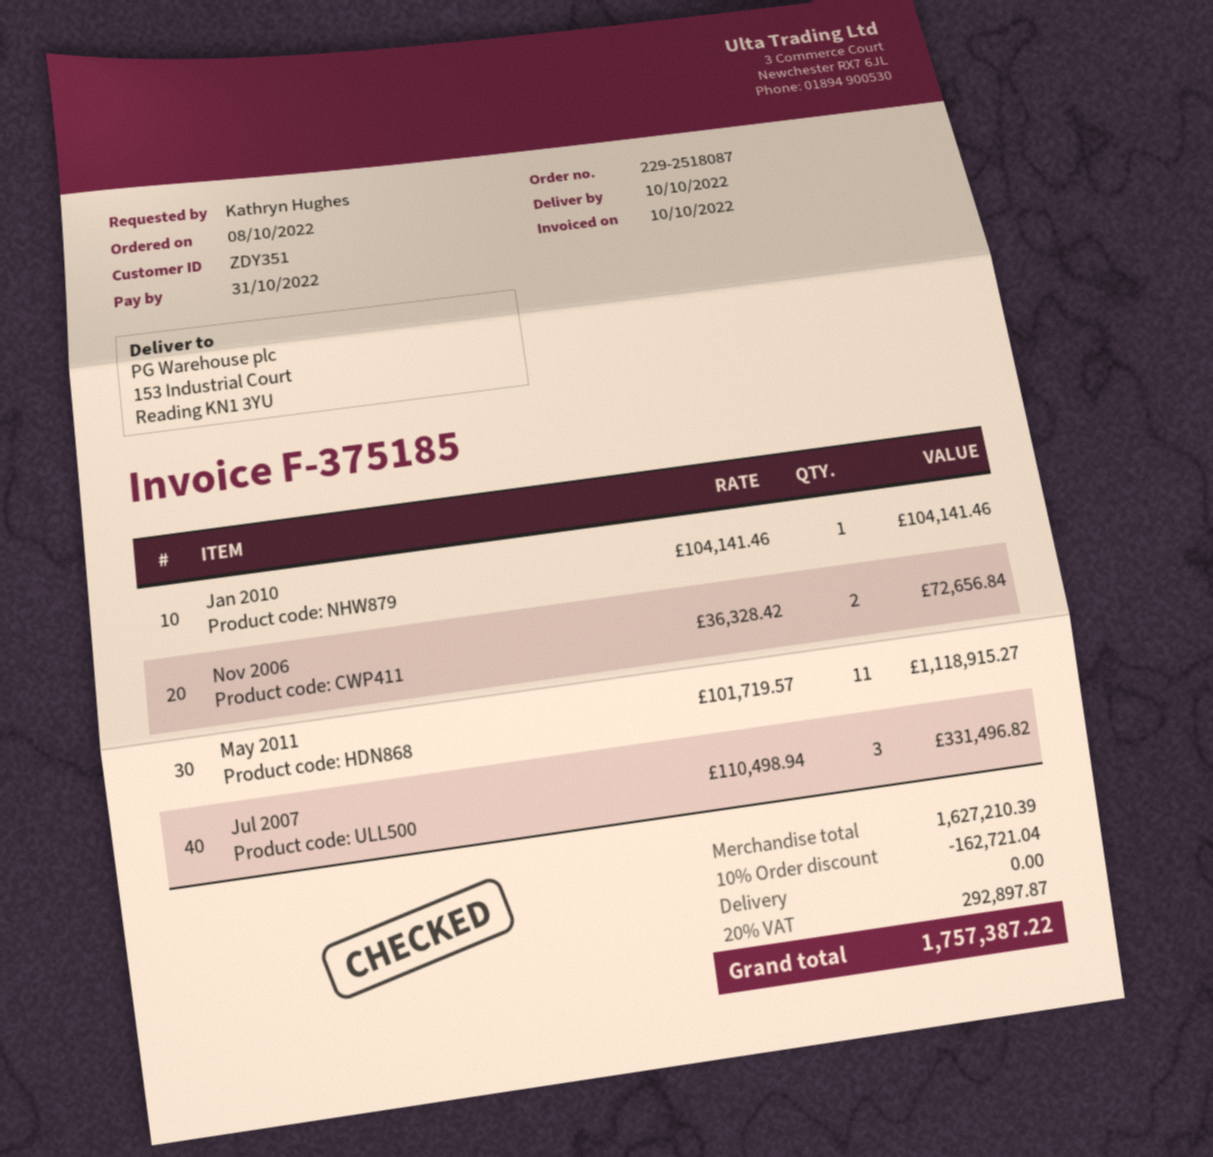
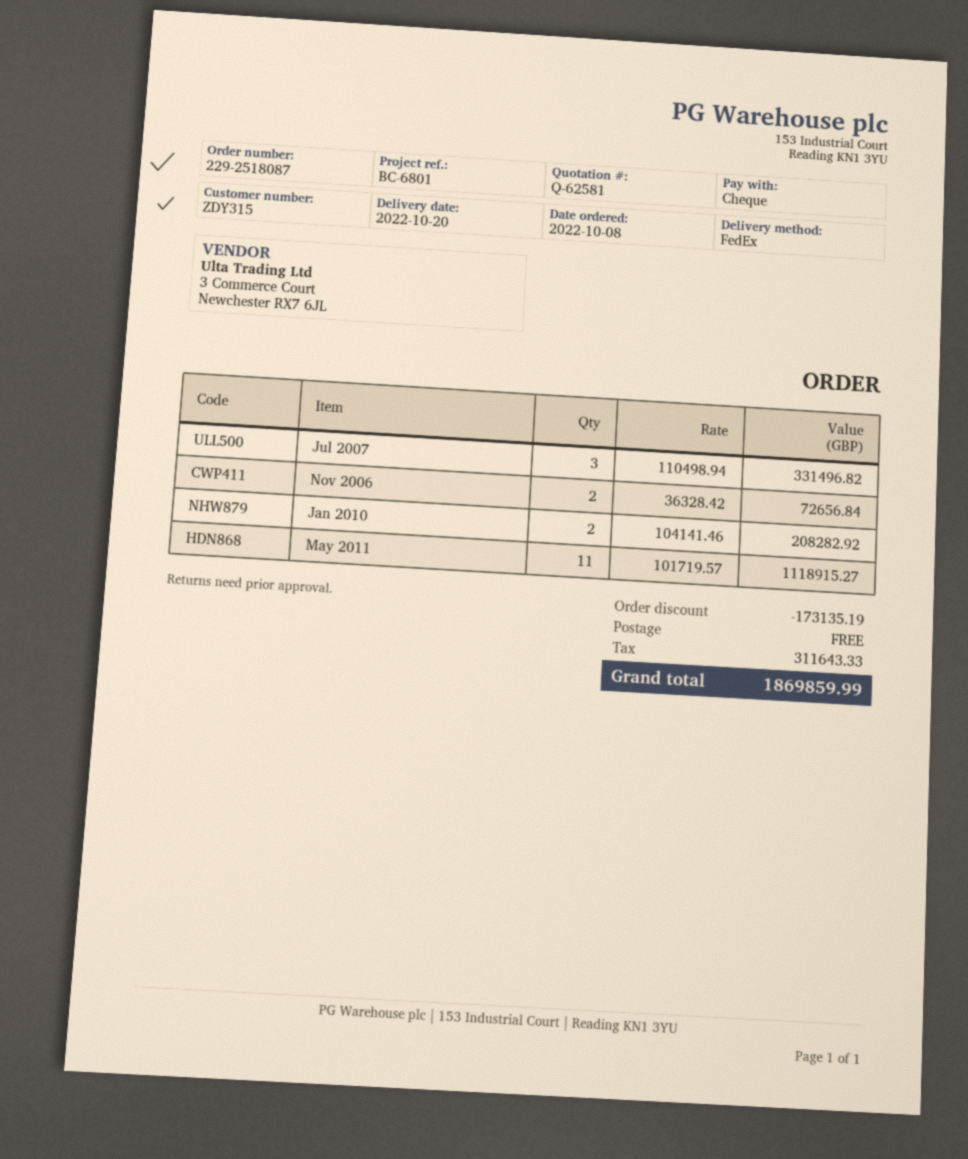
delivery date: 2022-10-10 -> 2022-10-20
customer number: ZDY351 -> ZDY315
Jan 2010: 1 x 104141.46 = 104141.46 -> 2 x 104141.46 = 208282.92
discount: 162721.04 -> 173135.19
tax: 292897.87 -> 311643.33
total: 1757387.22 -> 1869859.99

